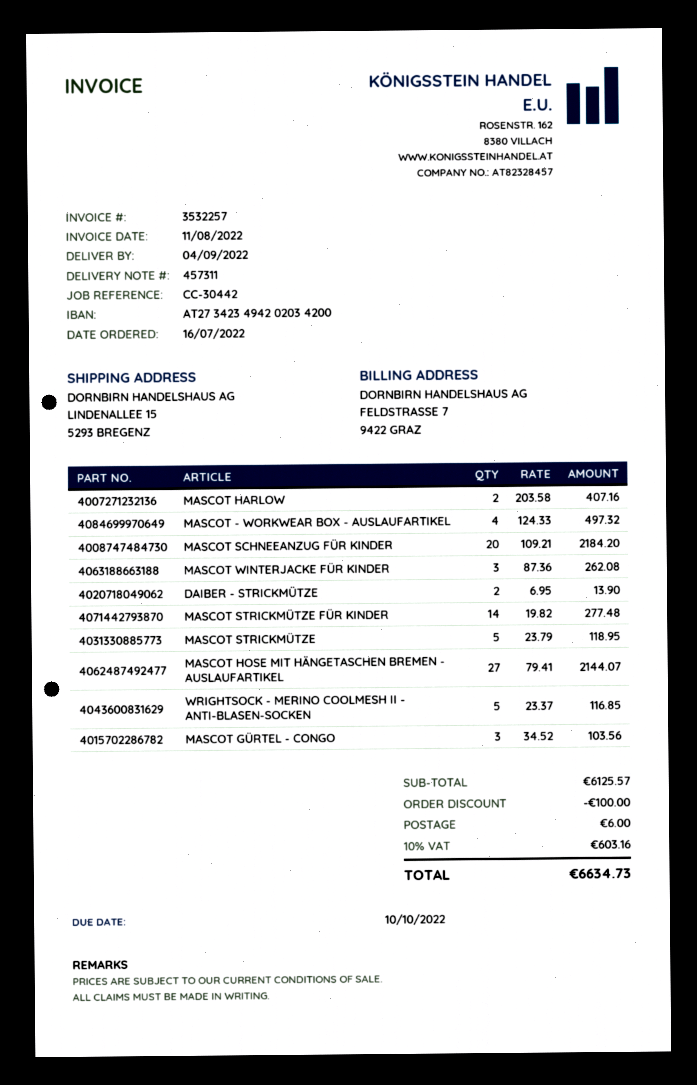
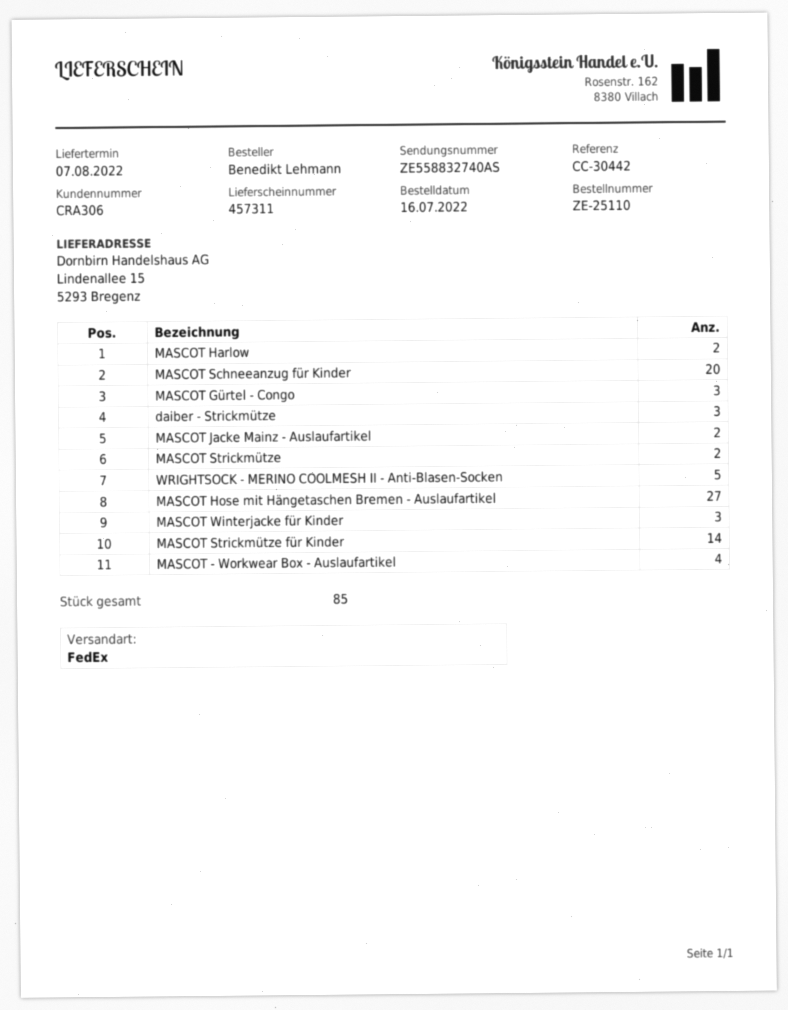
delivery date: 2022-09-04 -> 2022-08-07
DAIBER - STRICKMÜTZE: 2 -> 3
MASCOT STRICKMÜTZE: 5 -> 2
MASCOT Jacke Mainz - Auslaufartikel: none -> 2

